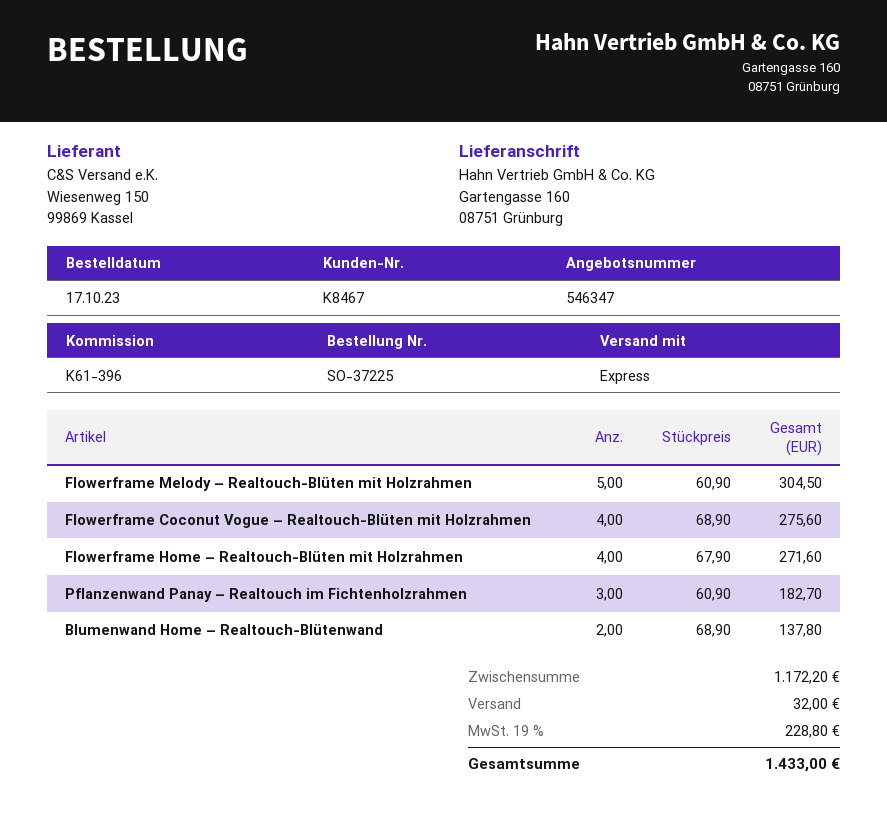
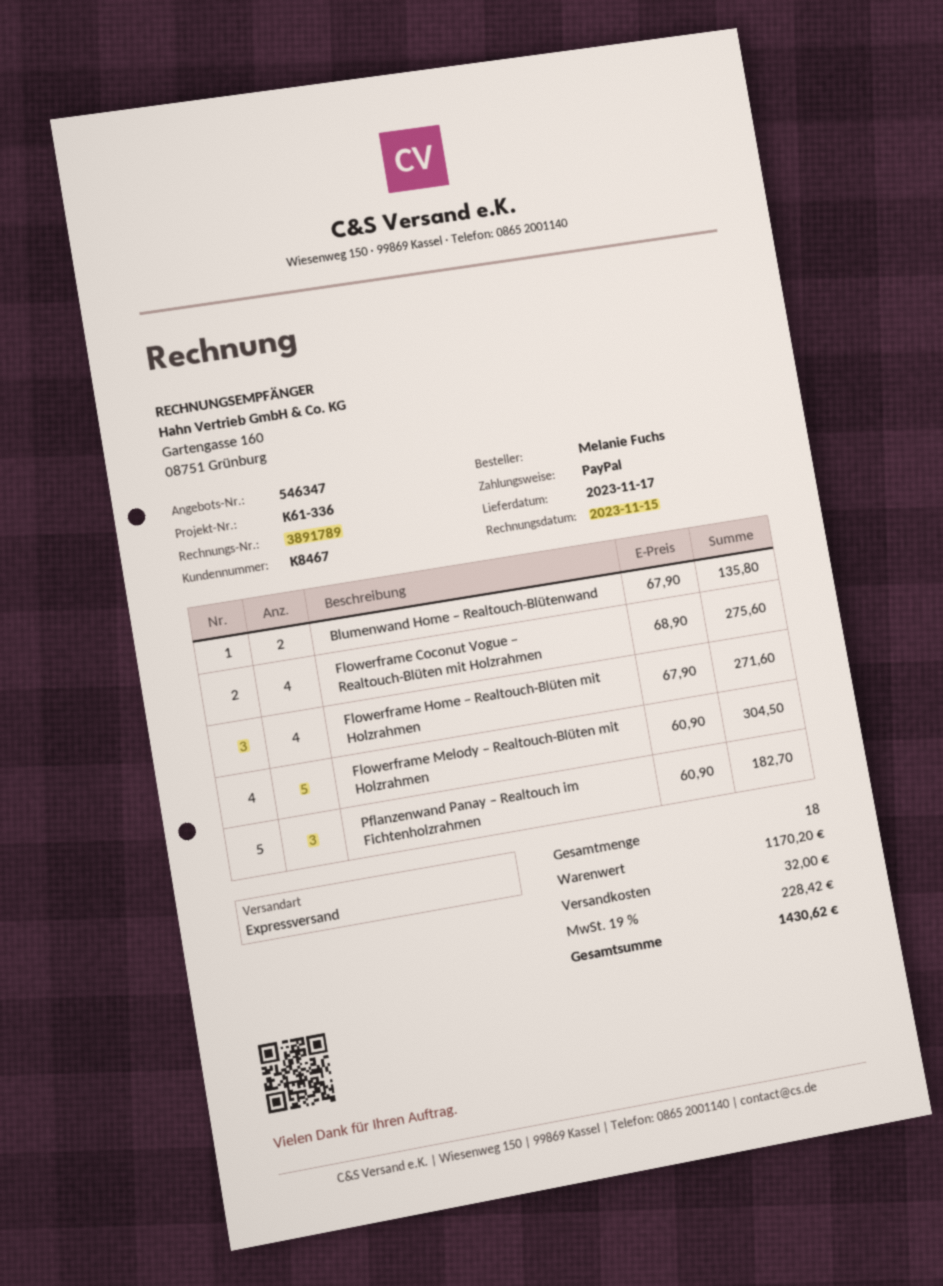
reference: K61-396 -> K61-336
Blumenwand Home – Realtouch-Blütenwand: 2 x 68.90 = 137.80 -> 2 x 67.90 = 135.80
subtotal: 1172.20 -> 1170.20
tax: 19% = 228.80 -> 19% = 228.42
total: 1433.00 -> 1430.62

